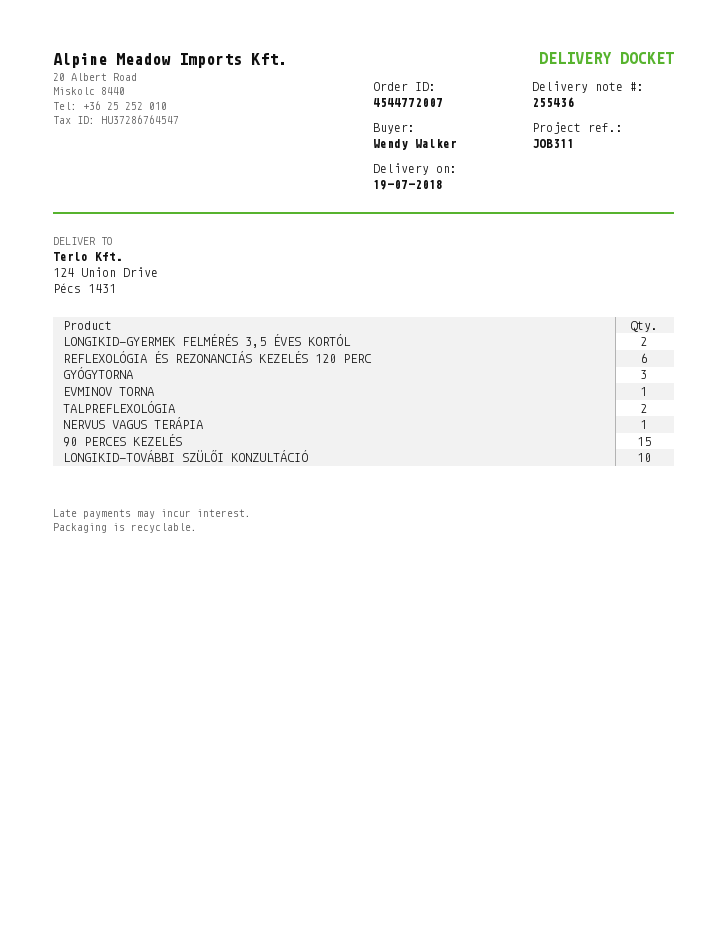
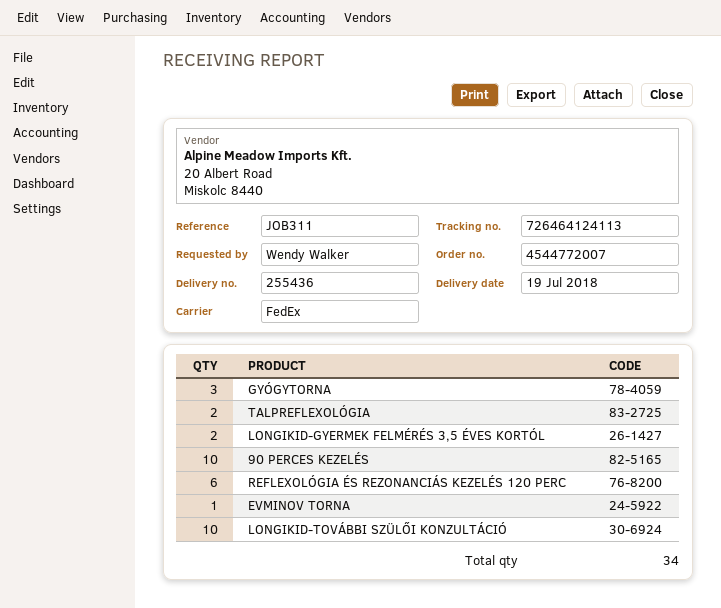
NERVUS VAGUS TERÁPIA: 1 -> none
90 PERCES KEZELÉS: 15 -> 10

